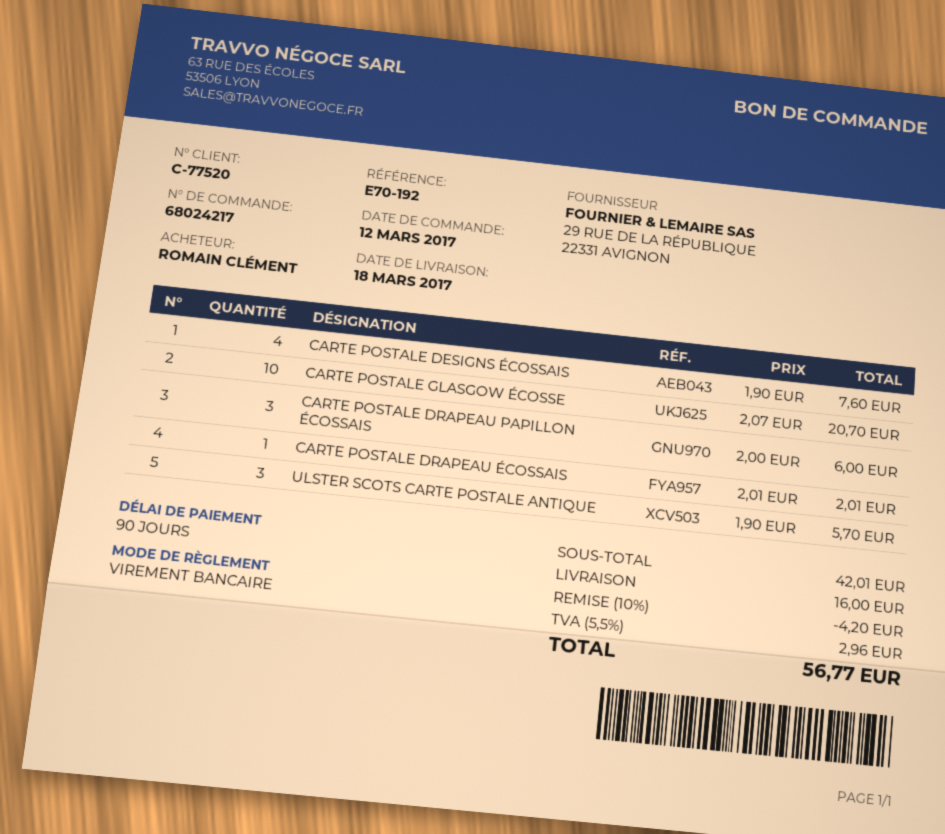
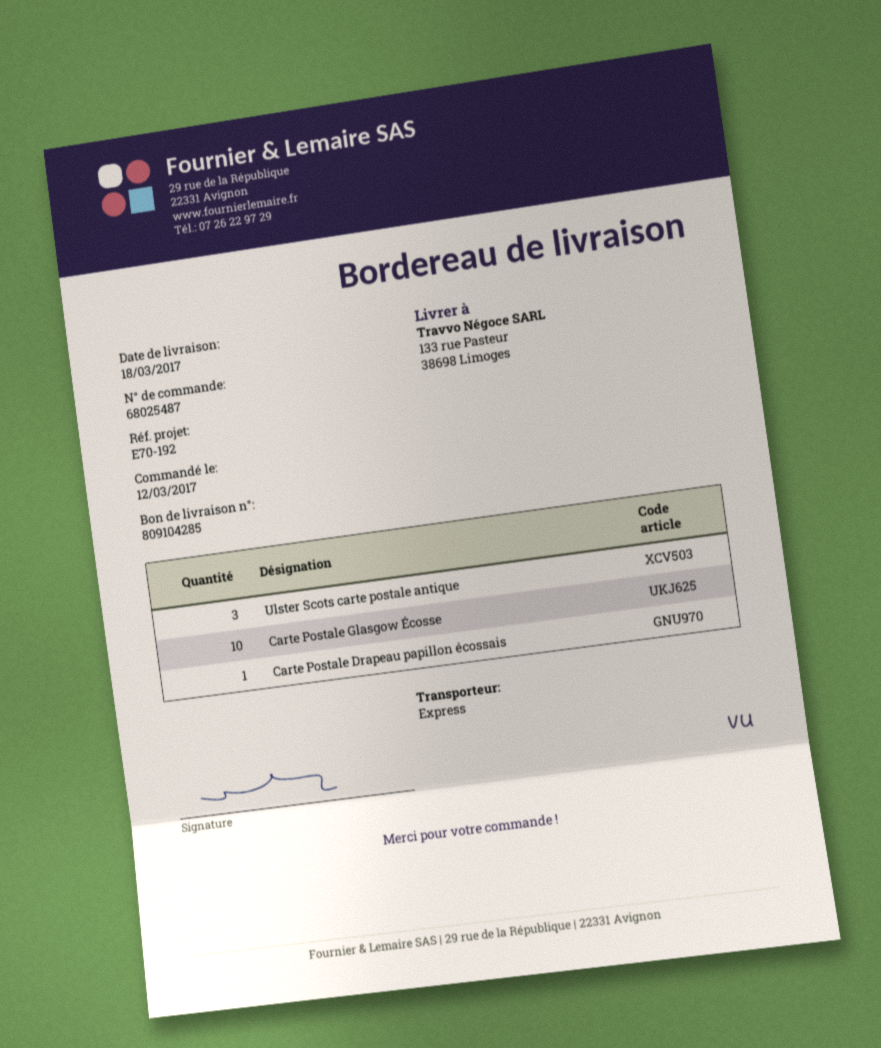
order number: 68024217 -> 68025487
CARTE POSTALE DESIGNS ÉCOSSAIS: 4 -> none
CARTE POSTALE DRAPEAU PAPILLON ÉCOSSAIS: 3 -> 1
CARTE POSTALE DRAPEAU ÉCOSSAIS: 1 -> none

